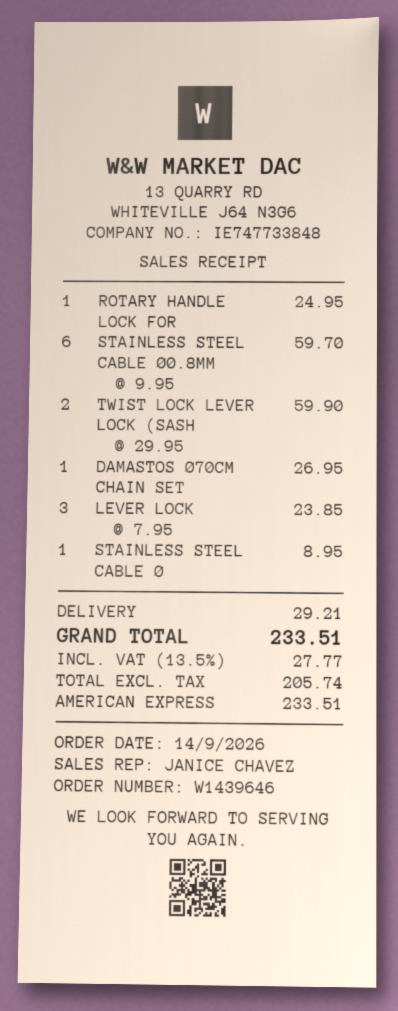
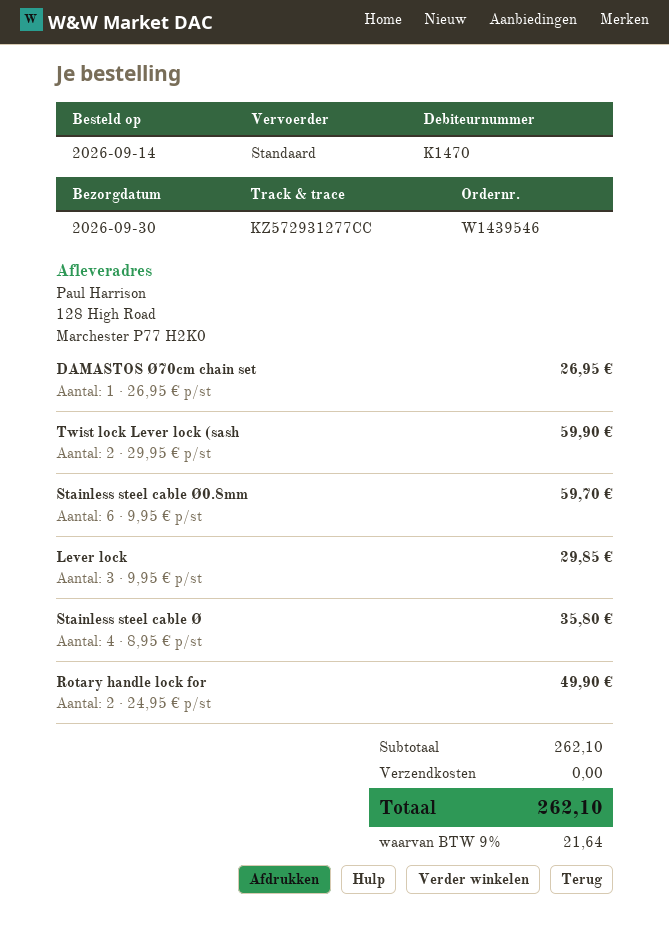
order number: W1439646 -> W1439546
ROTARY HANDLE LOCK FOR: 1 x 24.95 = 24.95 -> 2 x 24.95 = 49.90
LEVER LOCK: 3 x 7.95 = 23.85 -> 3 x 9.95 = 29.85
STAINLESS STEEL CABLE Ø: 1 x 8.95 = 8.95 -> 4 x 8.95 = 35.80
shipping: 29.21 -> 0.00
tax: 13.5% = 27.77 -> 9% = 21.64
total: 233.51 -> 262.10

